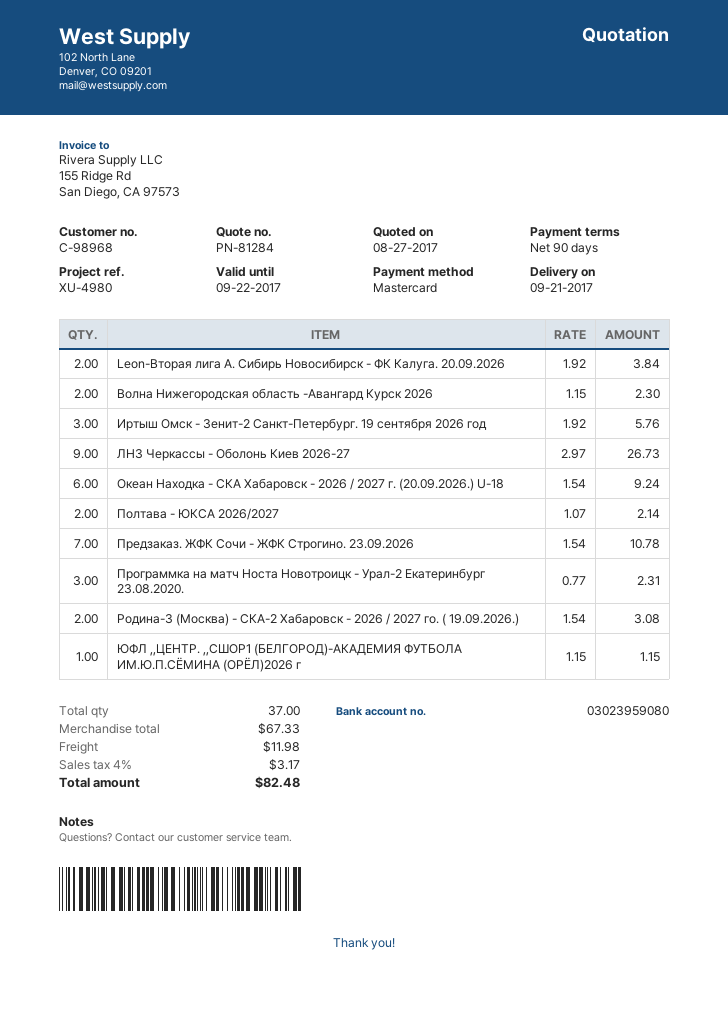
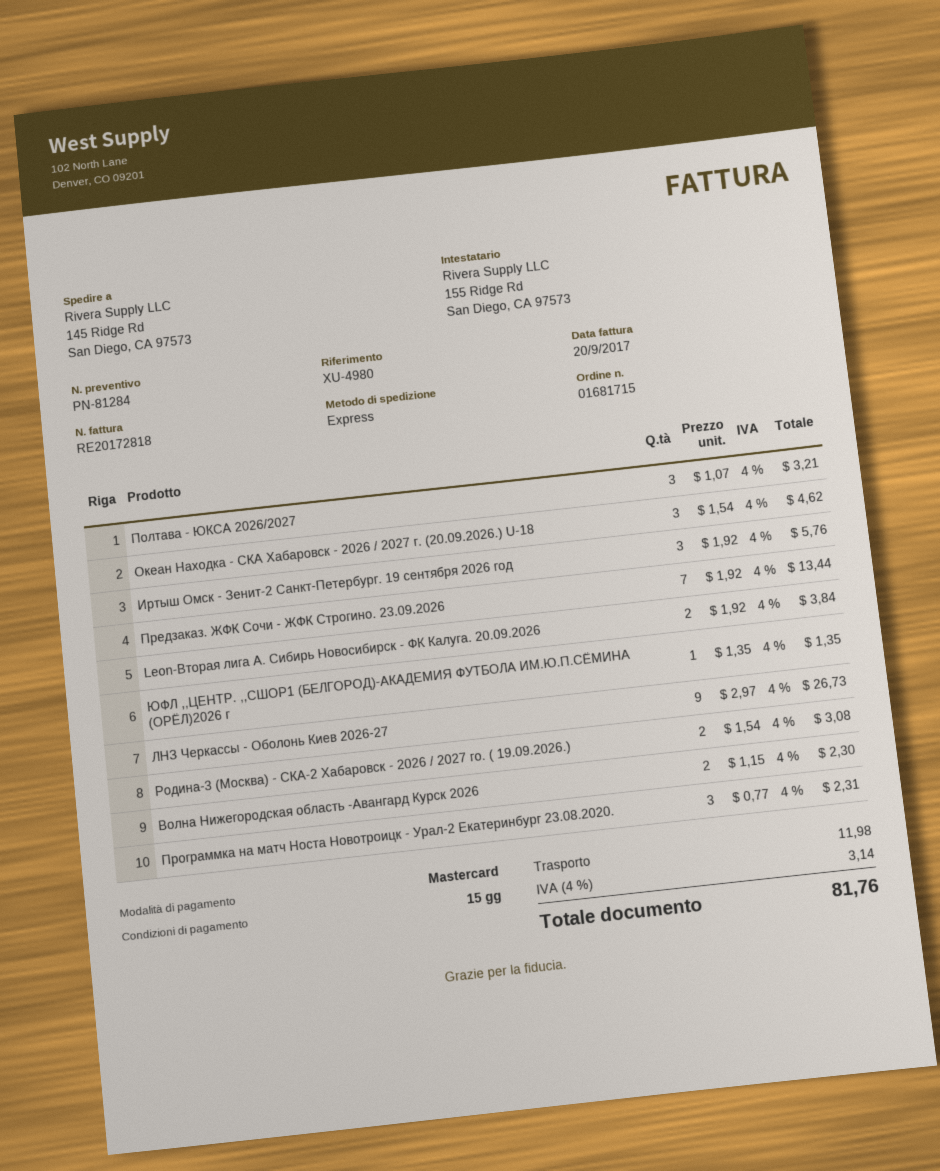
payment terms: 90 days -> 15 days
Океан Находка - СКА Хабаровск - 2026 / 2027 г. (20.09.2026.) U-18: 6 x 1.54 = 9.24 -> 3 x 1.54 = 4.62
Полтава - ЮКСА 2026/2027: 2 x 1.07 = 2.14 -> 3 x 1.07 = 3.21
Предзаказ. ЖФК Сочи - ЖФК Строгино. 23.09.2026: 7 x 1.54 = 10.78 -> 7 x 1.92 = 13.44
ЮФЛ ,,ЦЕНТР. ,,СШОР1 (БЕЛГОРОД)-АКАДЕМИЯ ФУТБОЛА ИМ.Ю.П.СЁМИНА (ОРЁЛ)2026 г: 1 x 1.15 = 1.15 -> 1 x 1.35 = 1.35
tax: 4% = 3.17 -> 4% = 3.14
total: 82.48 -> 81.76

